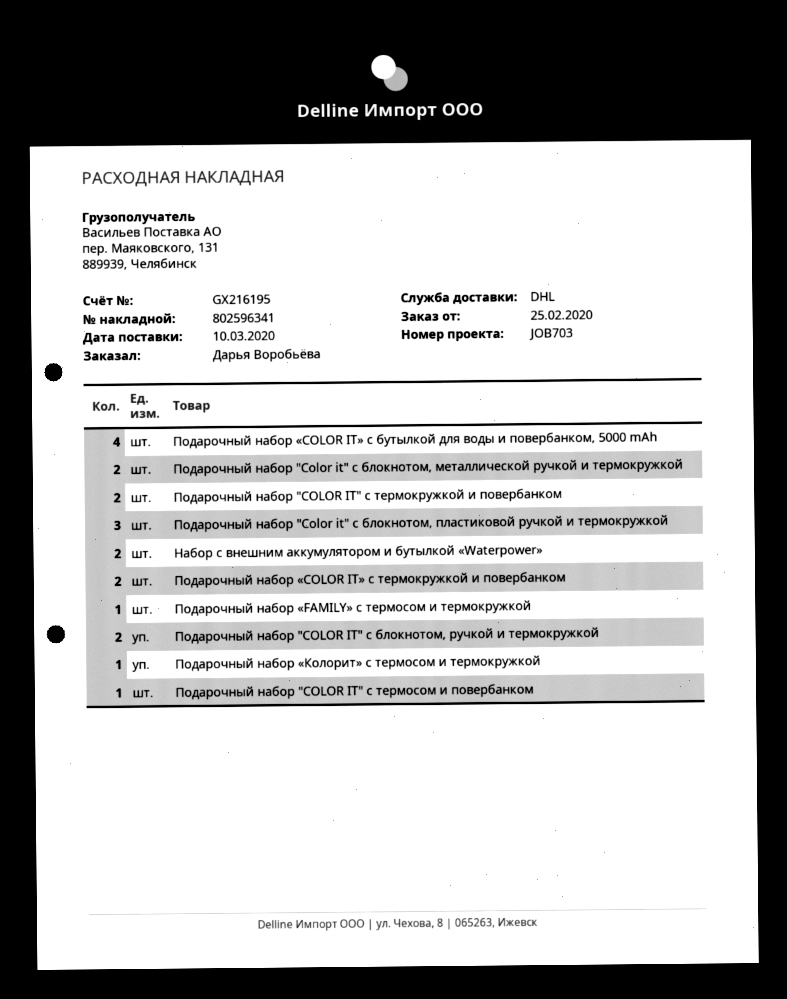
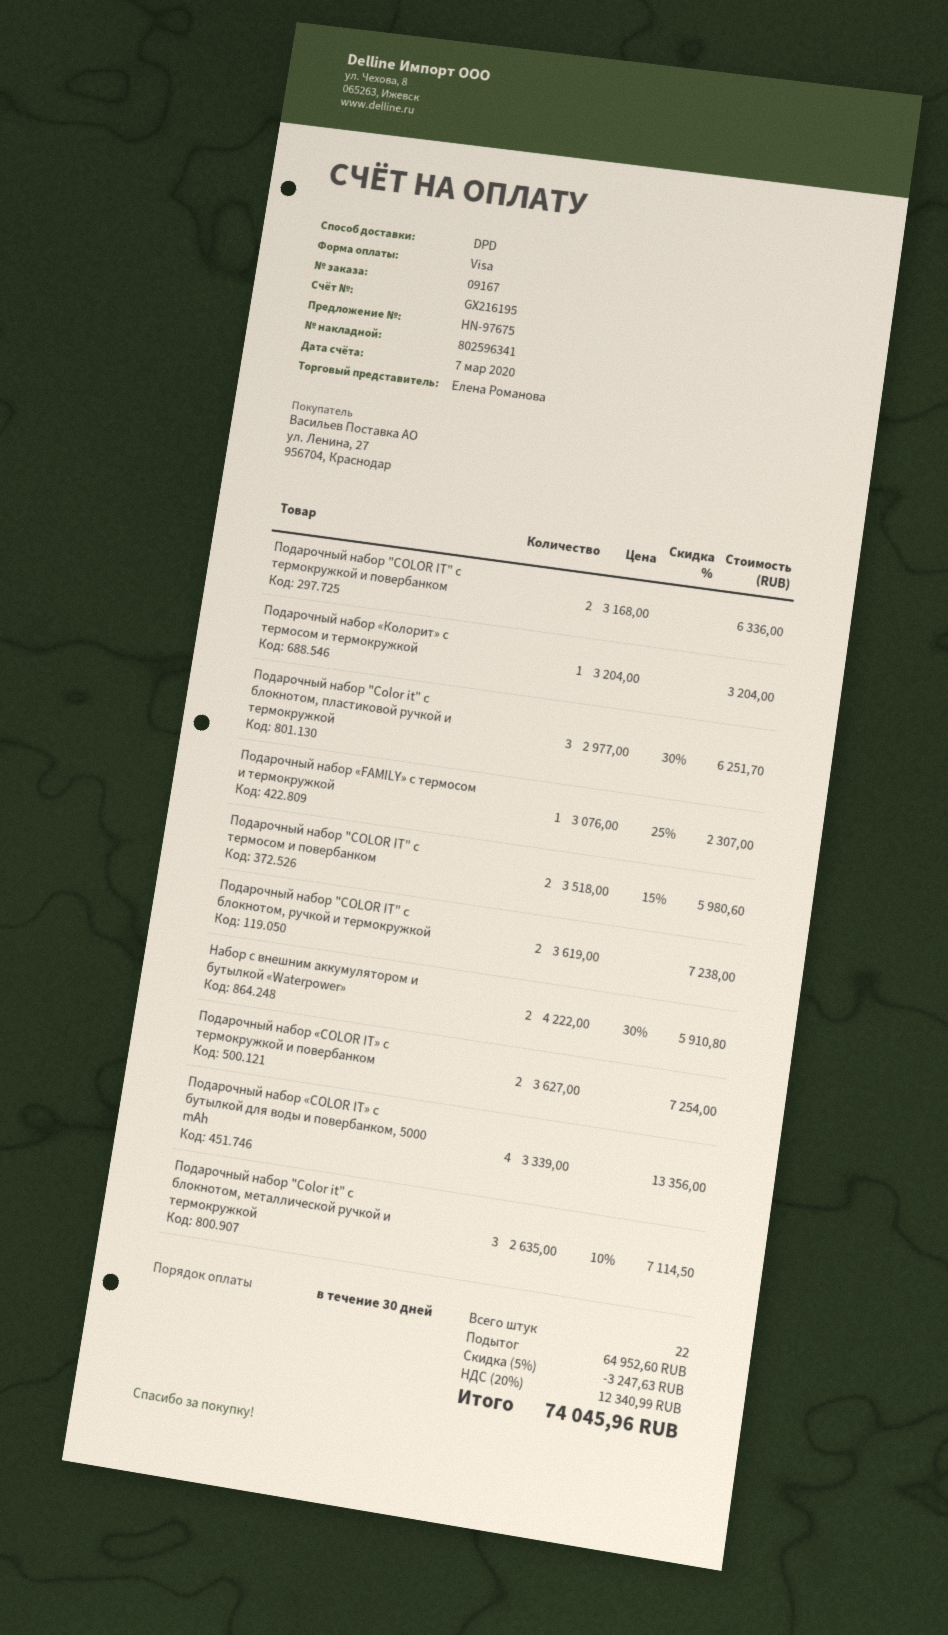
shipping method: DHL -> DPD
Подарочный набор "Color it" с блокнотом, металлической ручкой и термокружкой: 2 -> 3
Подарочный набор "COLOR IT" c термосом и повербанком: 1 -> 2

